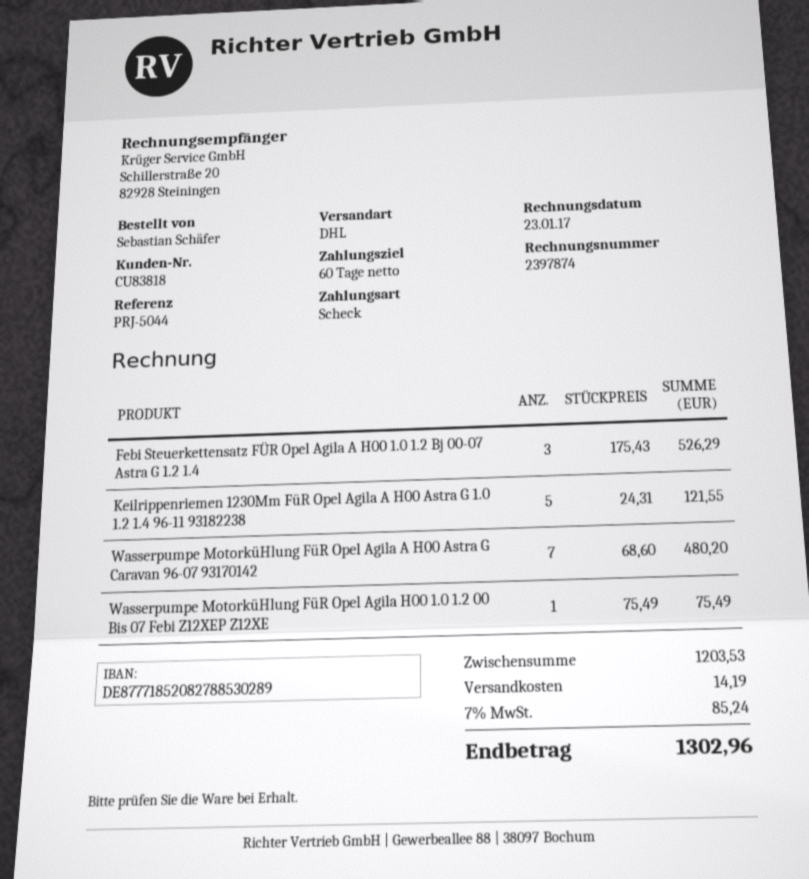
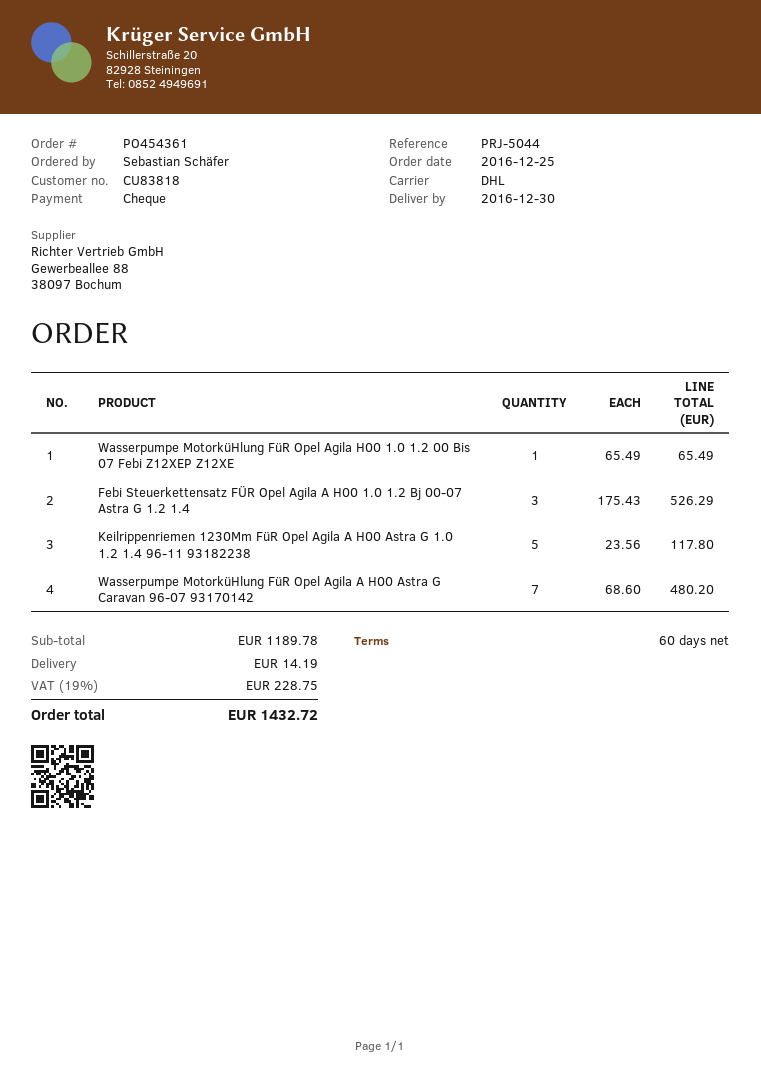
Keilrippenriemen 1230Mm FüR Opel Agila A H00 Astra G 1.0 1.2 1.4 96-11 93182238: 5 x 24.31 = 121.55 -> 5 x 23.56 = 117.80
Wasserpumpe MotorküHlung FüR Opel Agila H00 1.0 1.2 00 Bis 07 Febi Z12XEP Z12XE: 1 x 75.49 = 75.49 -> 1 x 65.49 = 65.49
subtotal: 1203.53 -> 1189.78
tax: 7% = 85.24 -> 19% = 228.75
total: 1302.96 -> 1432.72

